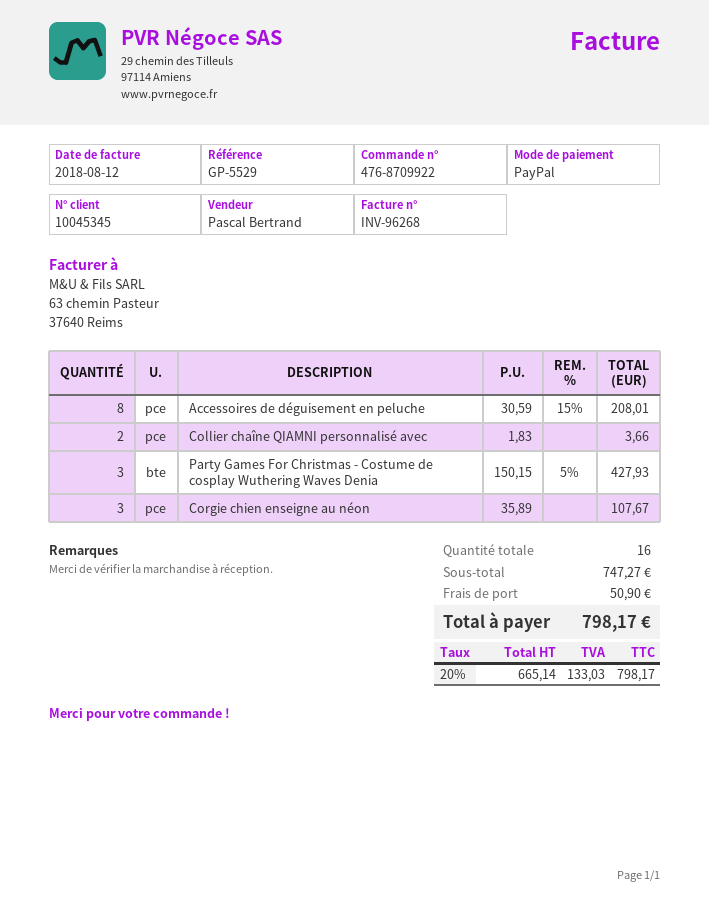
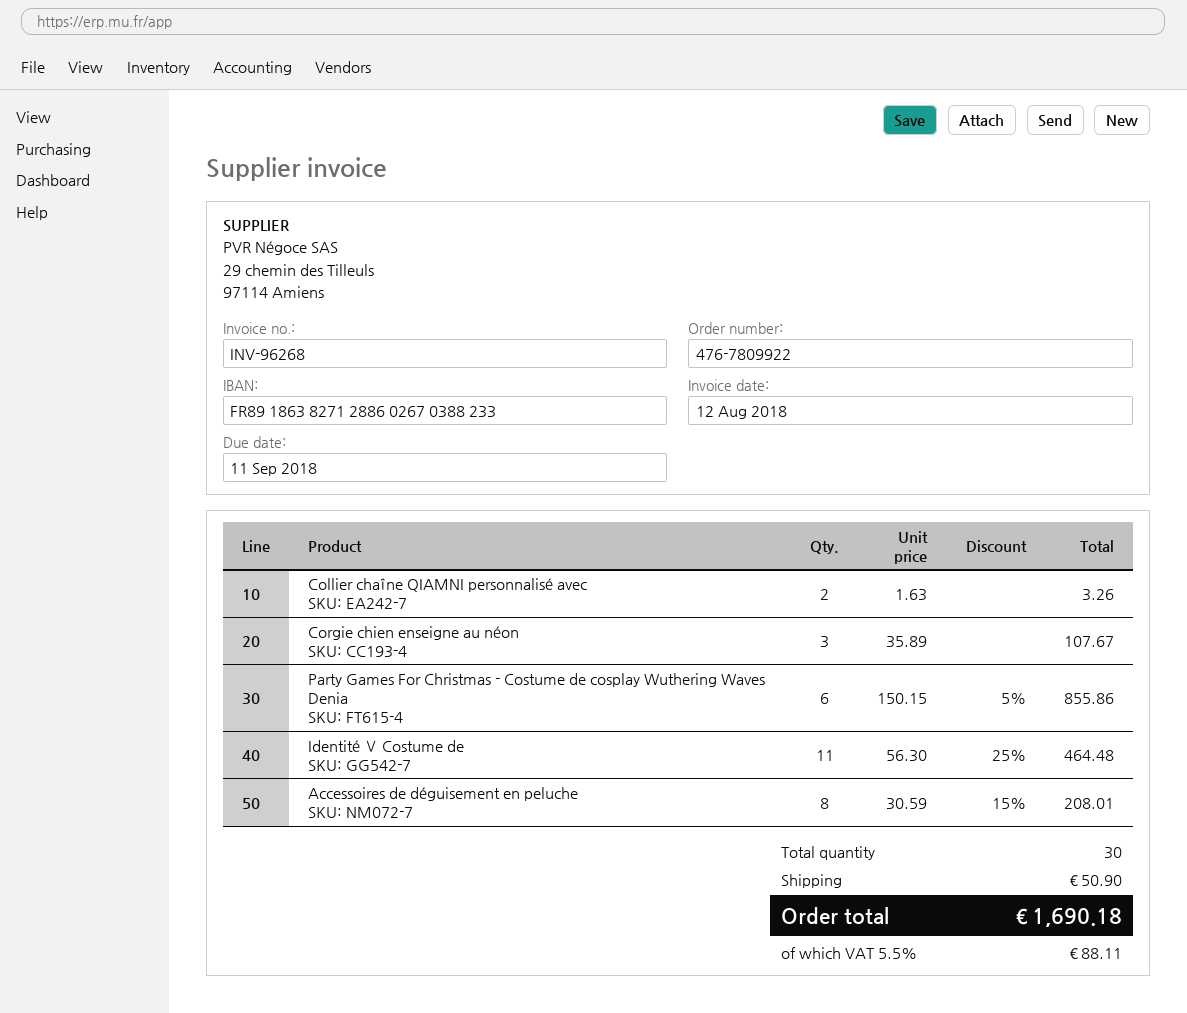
order number: 476-8709922 -> 476-7809922
Collier chaîne QIAMNI personnalisé avec: 2 x 1.83 = 3.66 -> 2 x 1.63 = 3.26
Party Games For Christmas - Costume de cosplay Wuthering Waves Denia: 3 x 150.15 - 5% = 427.93 -> 6 x 150.15 - 5% = 855.86
Identité Ⅴ Costume de: none -> 11 x 56.30 - 25% = 464.48
total quantity: 16 -> 30
tax: 20% = 133.03 -> 5.5% = 88.11
total: 798.17 -> 1690.18

